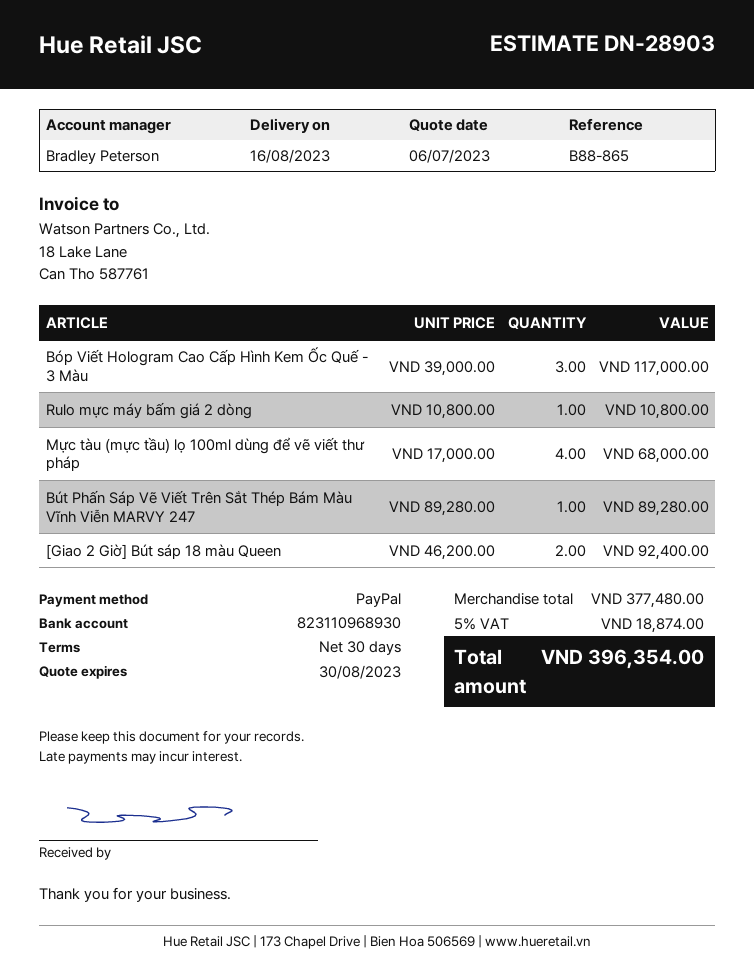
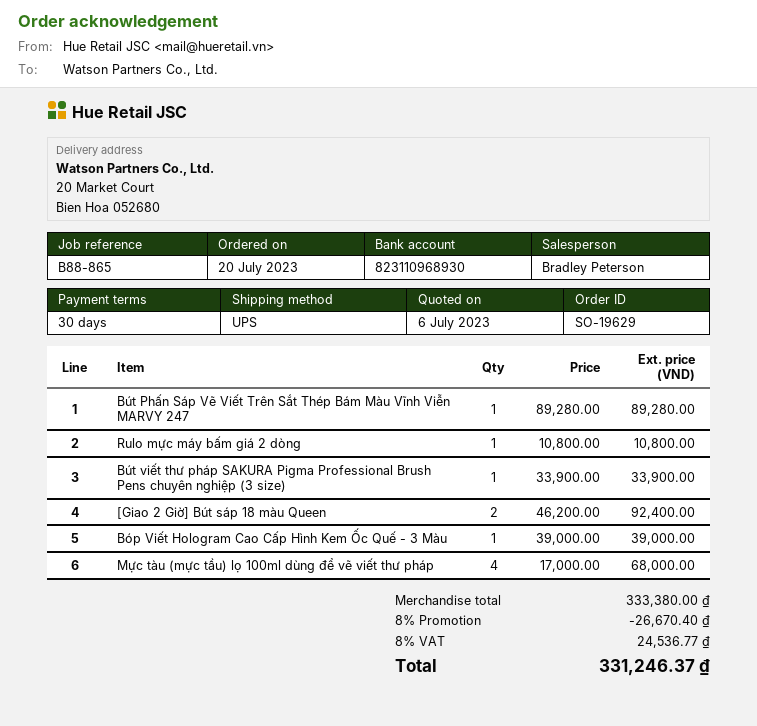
Bóp Viết Hologram Cao Cấp Hình Kem Ốc Quế - 3 Màu: 3 x 39000.00 = 117000.00 -> 1 x 39000.00 = 39000.00
Bút viết thư pháp SAKURA Pigma Professional Brush Pens chuyên nghiệp (3 size): none -> 1 x 33900.00 = 33900.00
subtotal: 377480.00 -> 333380.00
discount: none -> 8% = 26670.40
tax: 5% = 18874.00 -> 8% = 24536.77
total: 396354.00 -> 331246.37

